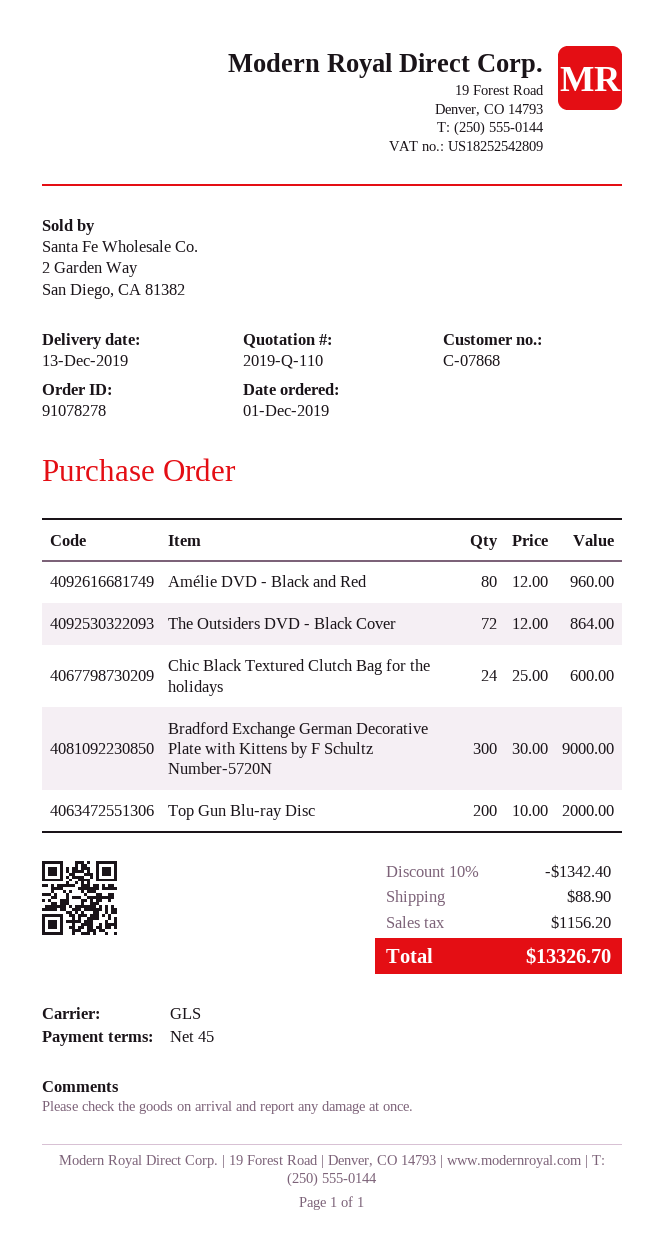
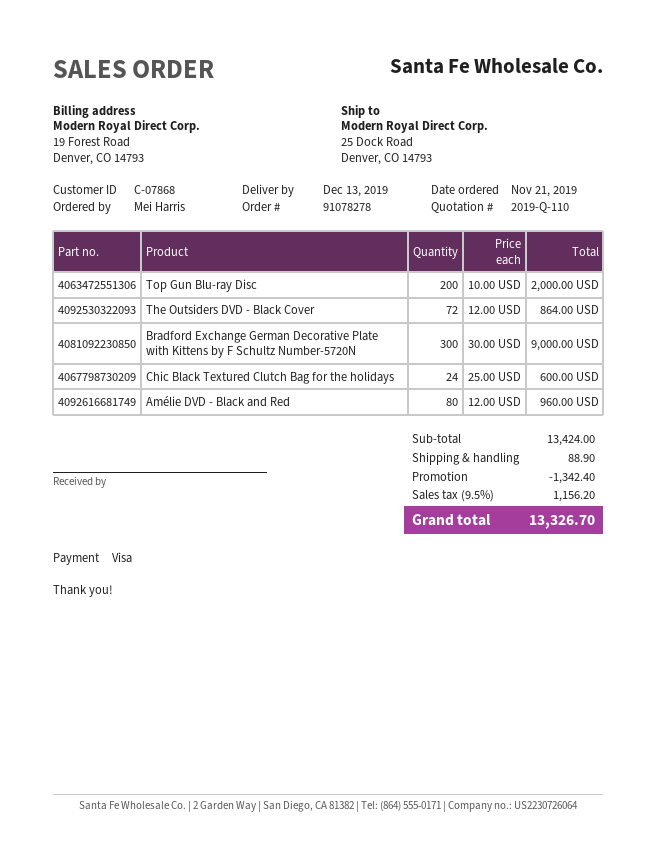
order date: 2019-12-01 -> 2019-11-21

